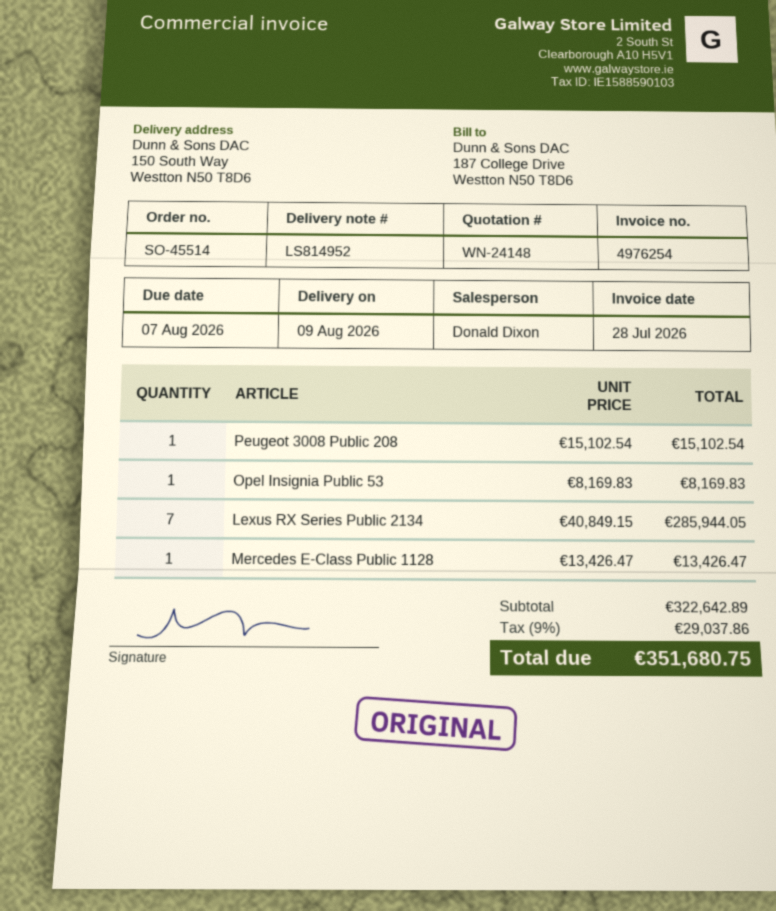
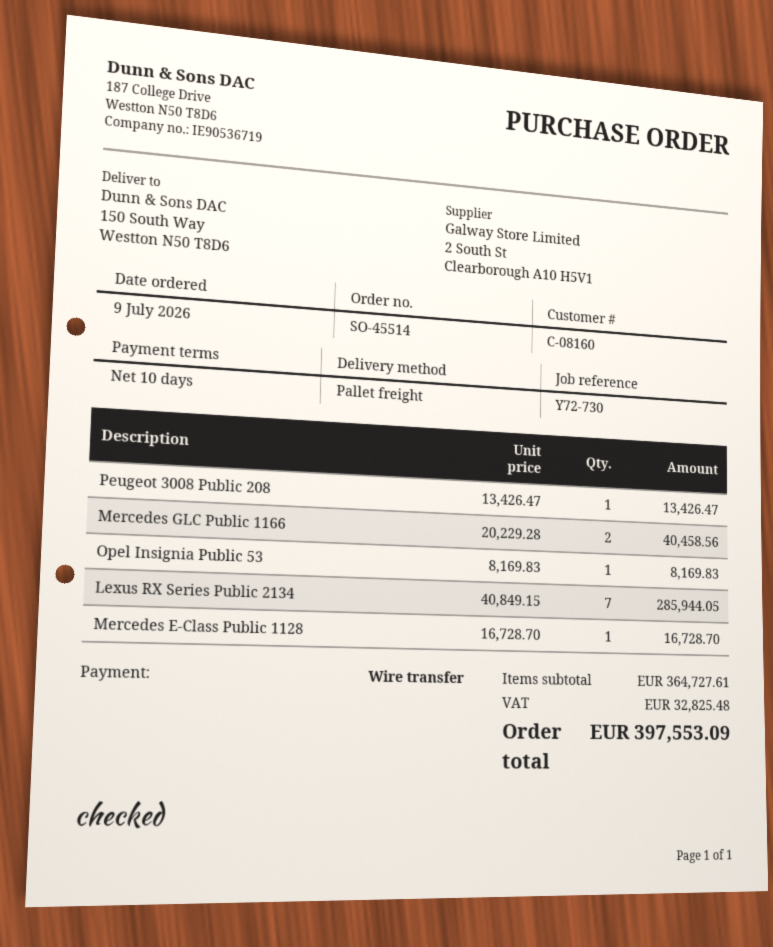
Peugeot 3008 Public 208: 1 x 15102.54 = 15102.54 -> 1 x 13426.47 = 13426.47
Mercedes E-Class Public 1128: 1 x 13426.47 = 13426.47 -> 1 x 16728.70 = 16728.70
Mercedes GLC Public 1166: none -> 2 x 20229.28 = 40458.56
subtotal: 322642.89 -> 364727.61
tax: 29037.86 -> 32825.48
total: 351680.75 -> 397553.09

